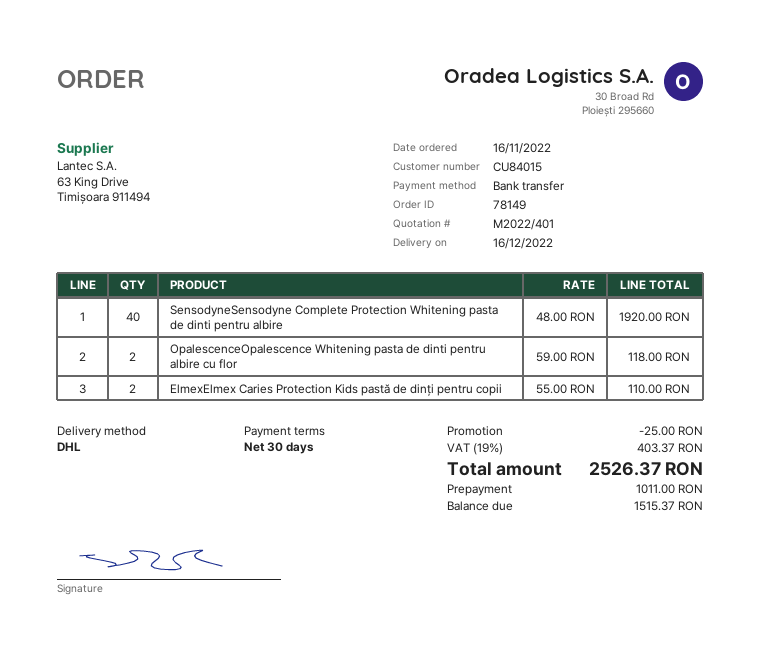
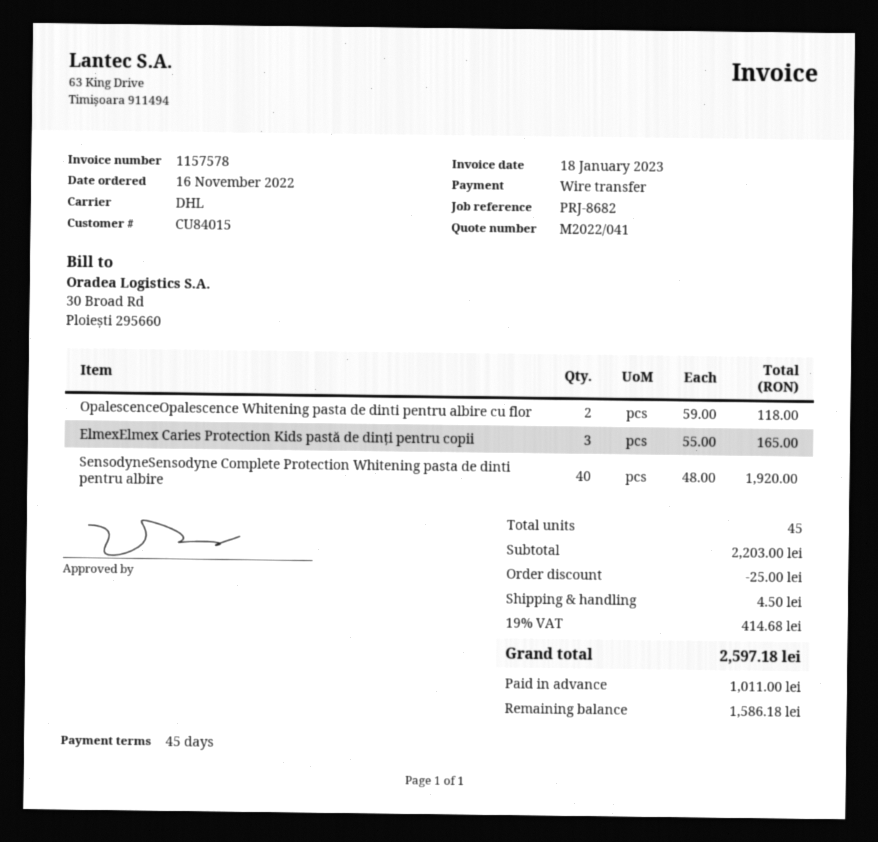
quote number: M2022/401 -> M2022/041
payment terms: 30 days -> 45 days
ElmexElmex Caries Protection Kids pastă de dinți pentru copii: 2 x 55.00 = 110.00 -> 3 x 55.00 = 165.00
shipping: none -> 4.50
tax: 19% = 403.37 -> 19% = 414.68
total: 2526.37 -> 2597.18
balance: 1515.37 -> 1586.18

